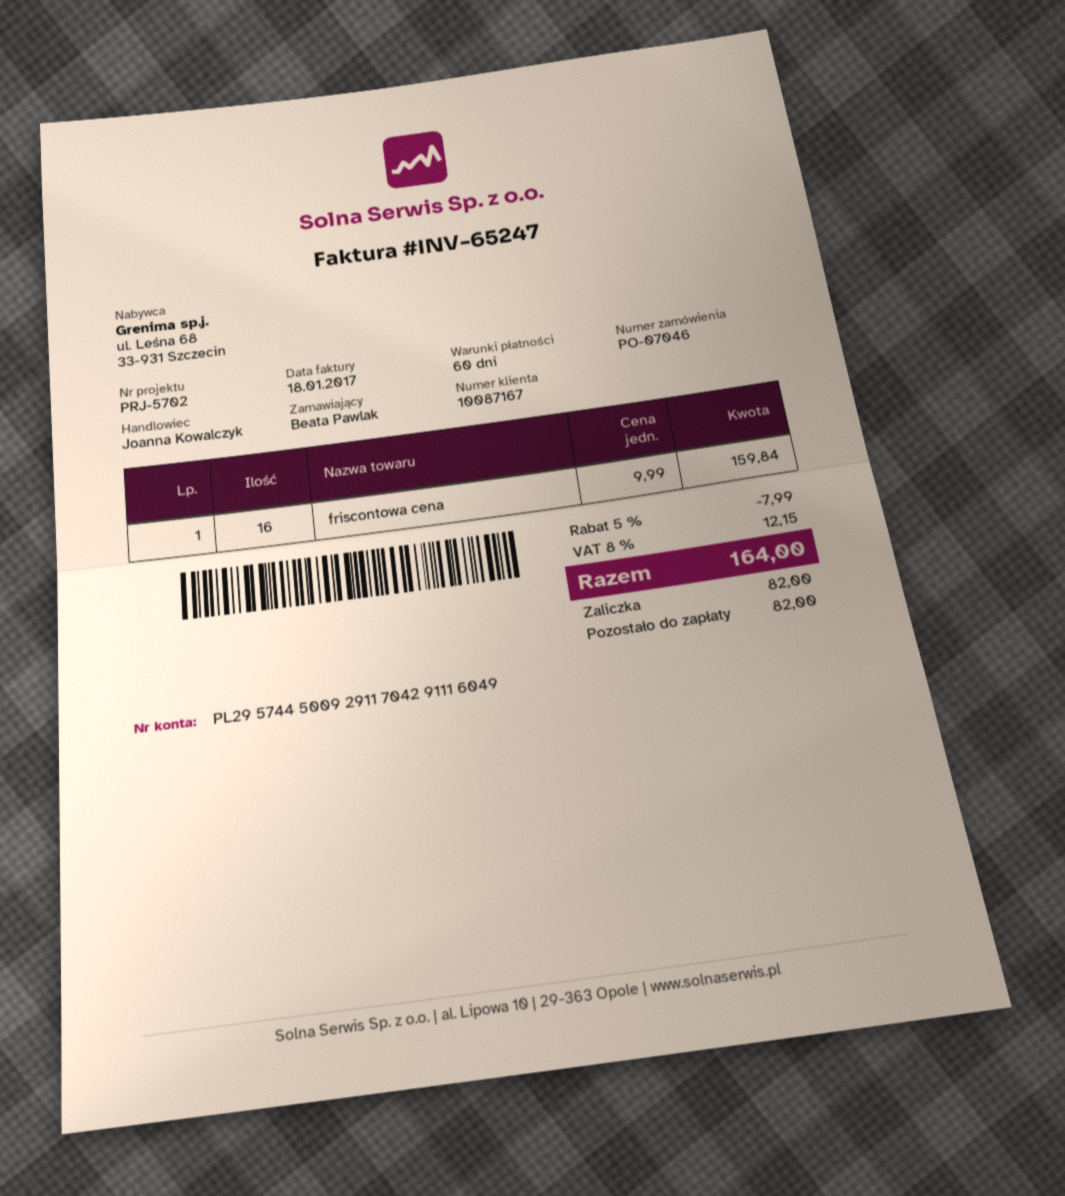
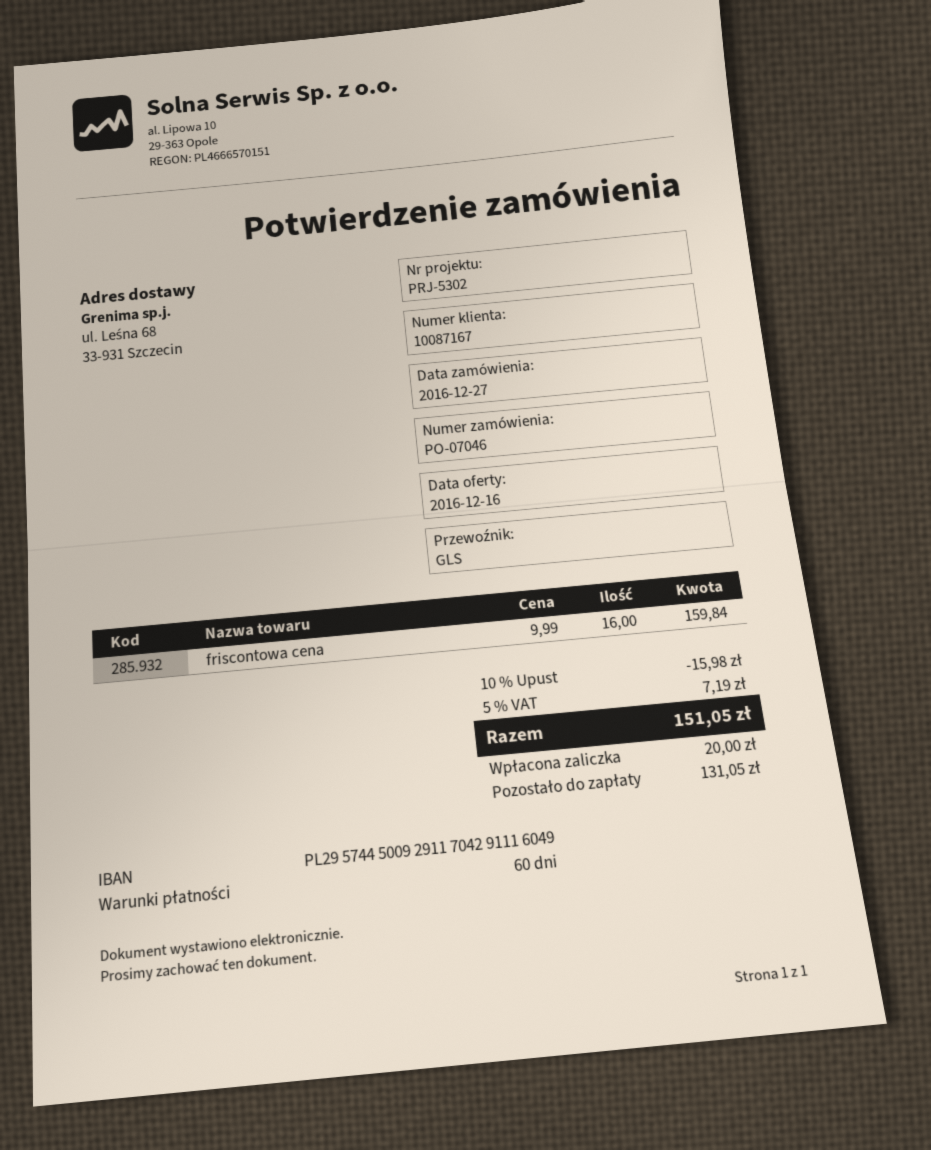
reference: PRJ-5702 -> PRJ-5302
discount: 5% = 7.99 -> 10% = 15.98
tax: 8% = 12.15 -> 5% = 7.19
total: 164.00 -> 151.05
deposit: 82.00 -> 20.00
balance: 82.00 -> 131.05

